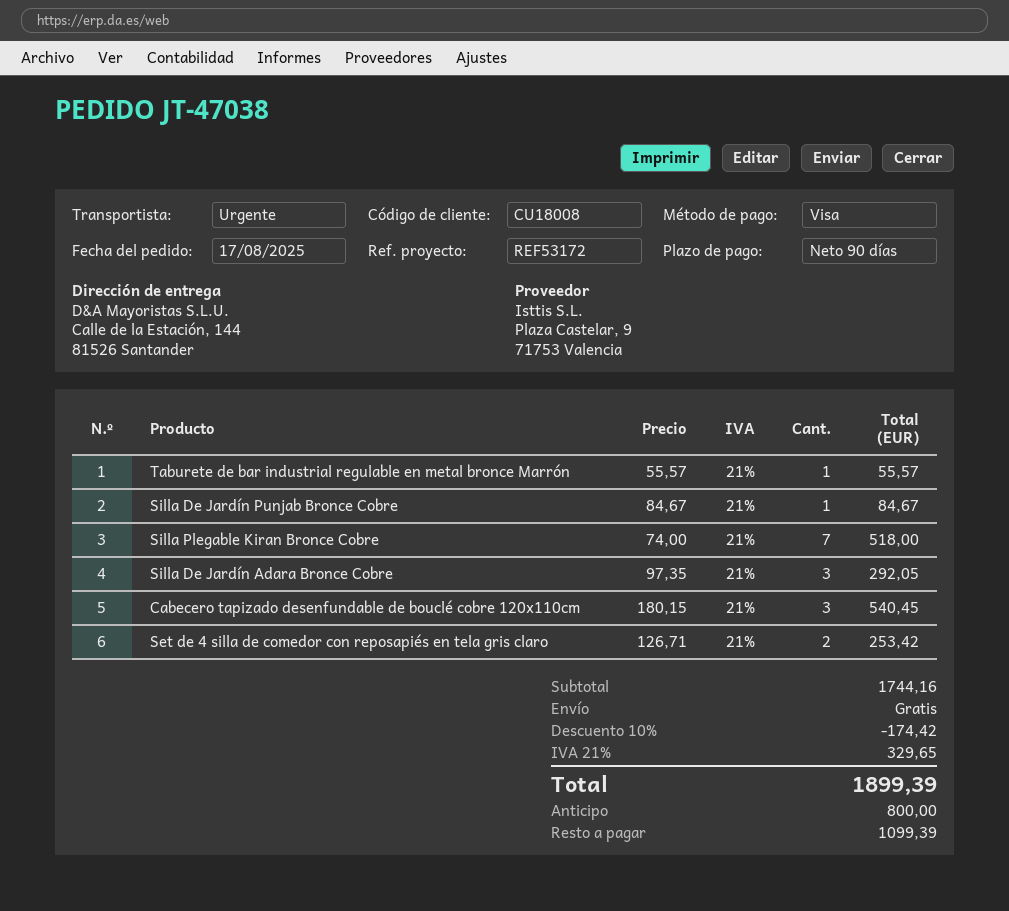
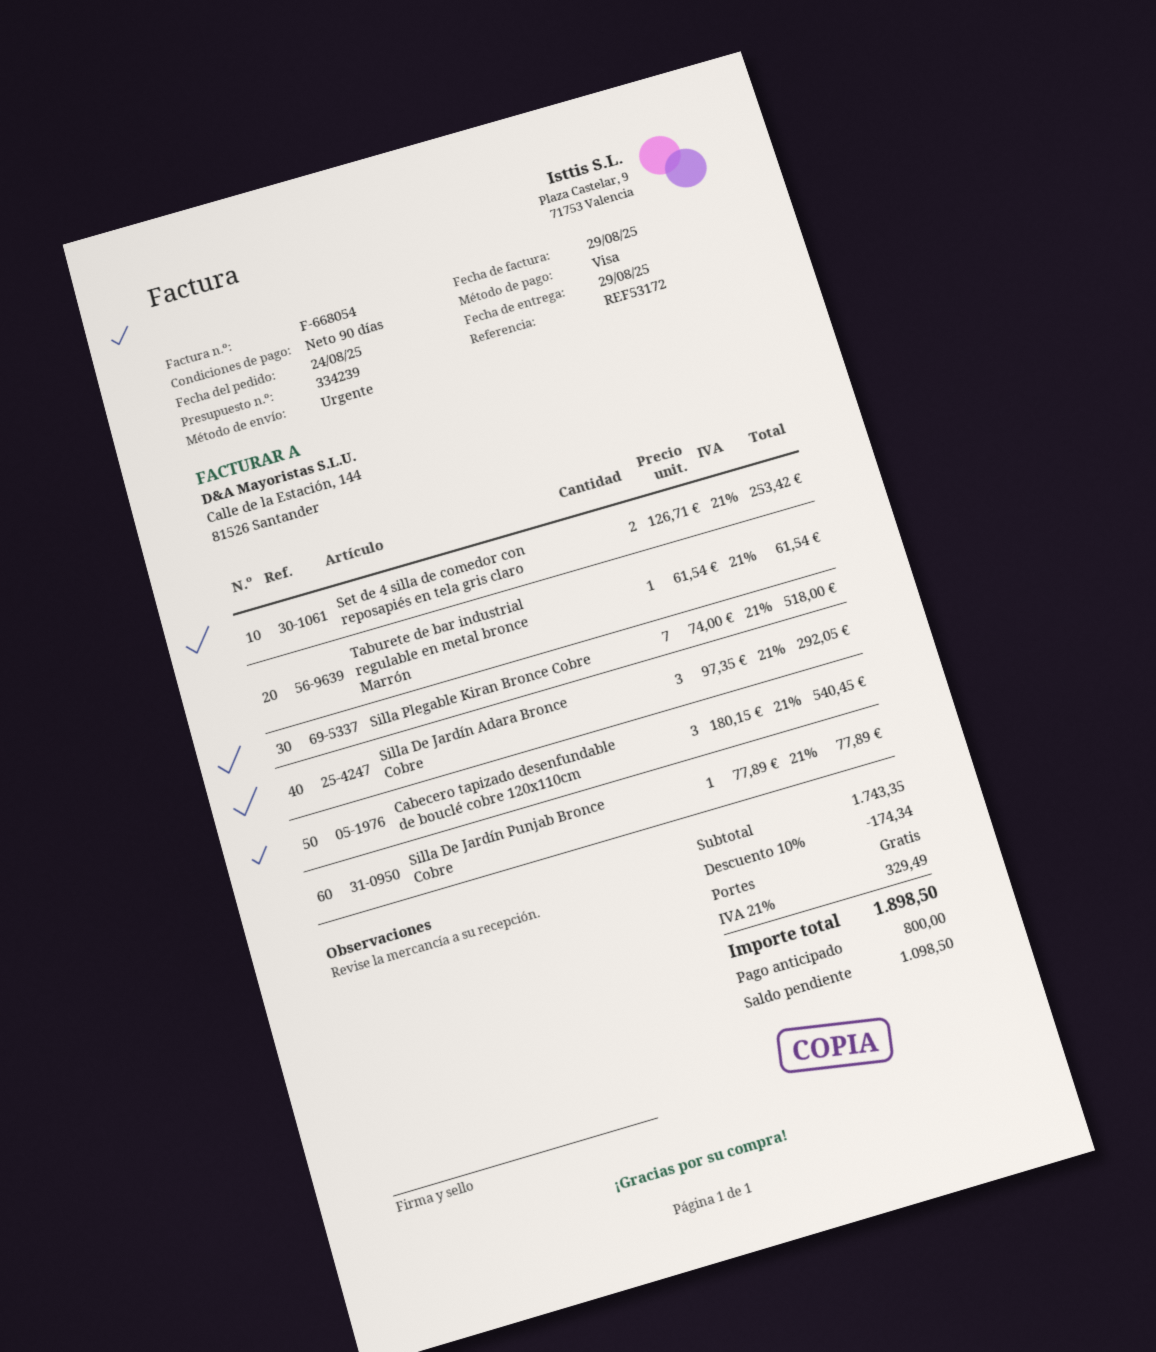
order date: 2025-08-17 -> 2025-08-24
Taburete de bar industrial regulable en metal bronce Marrón: 1 x 55.57 = 55.57 -> 1 x 61.54 = 61.54
Silla De Jardín Punjab Bronce Cobre: 1 x 84.67 = 84.67 -> 1 x 77.89 = 77.89
subtotal: 1744.16 -> 1743.35
discount: 10% = 174.42 -> 10% = 174.34
tax: 21% = 329.65 -> 21% = 329.49
total: 1899.39 -> 1898.50
balance: 1099.39 -> 1098.50

